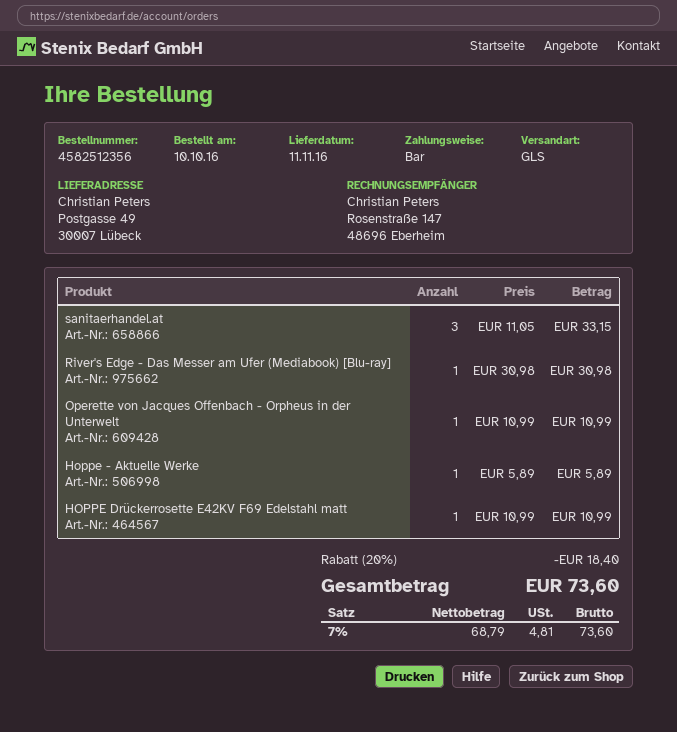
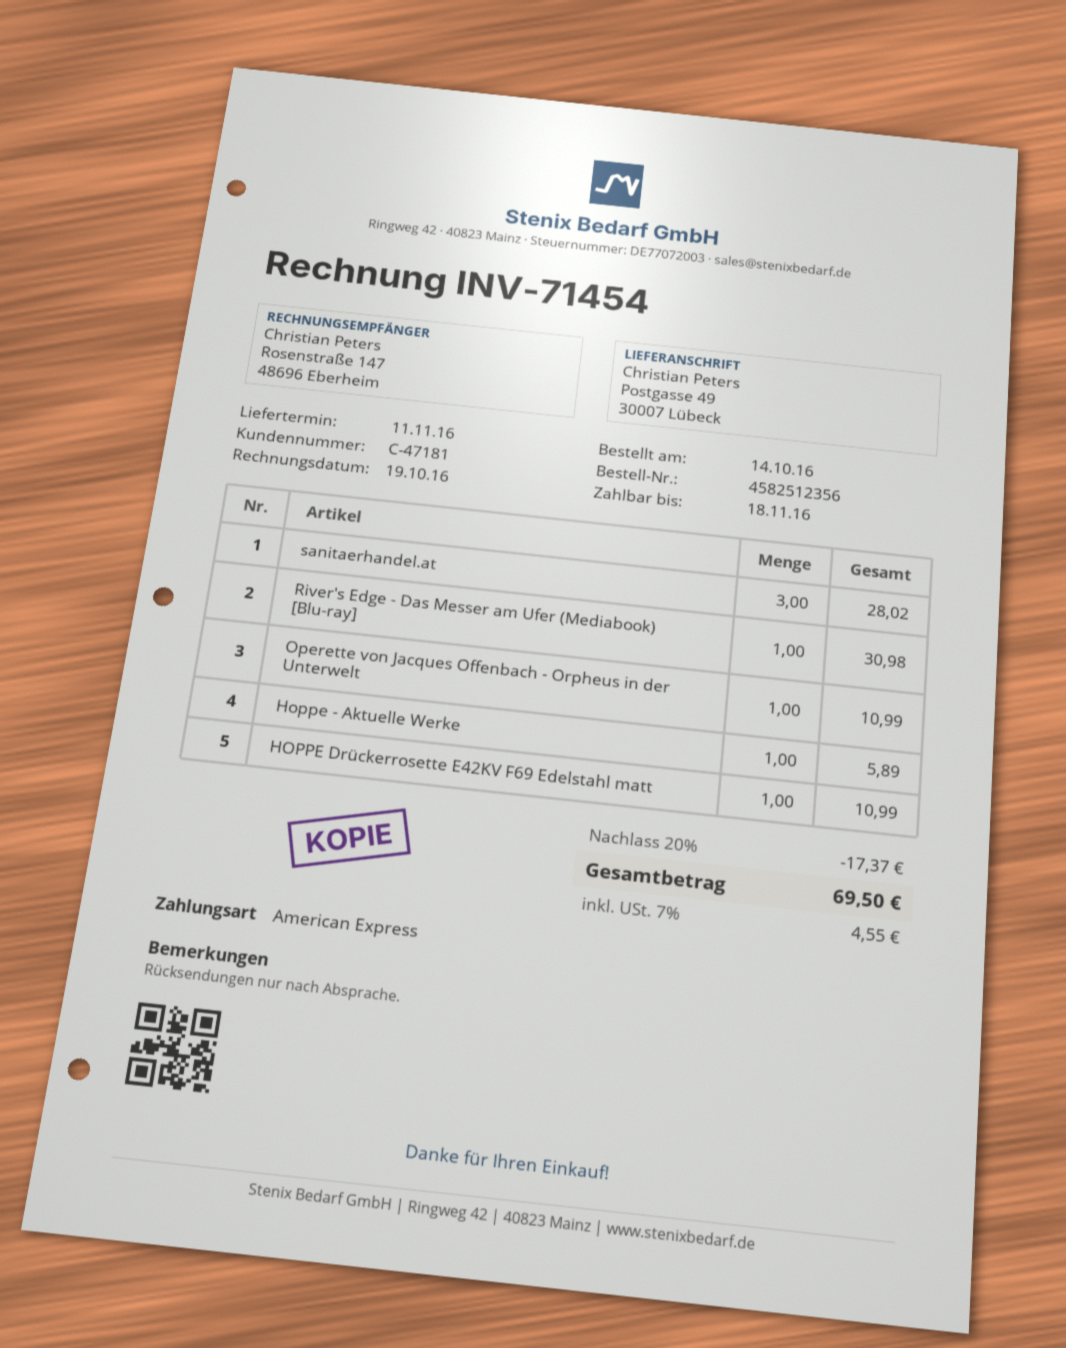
order date: 2016-10-10 -> 2016-10-14
payment method: cash -> American Express
sanitaerhandel.at: 3 for 33.15 -> 3 for 28.02
discount: 20% = 18.40 -> 20% = 17.37
tax: 7% = 4.81 -> 7% = 4.55
total: 73.60 -> 69.50

